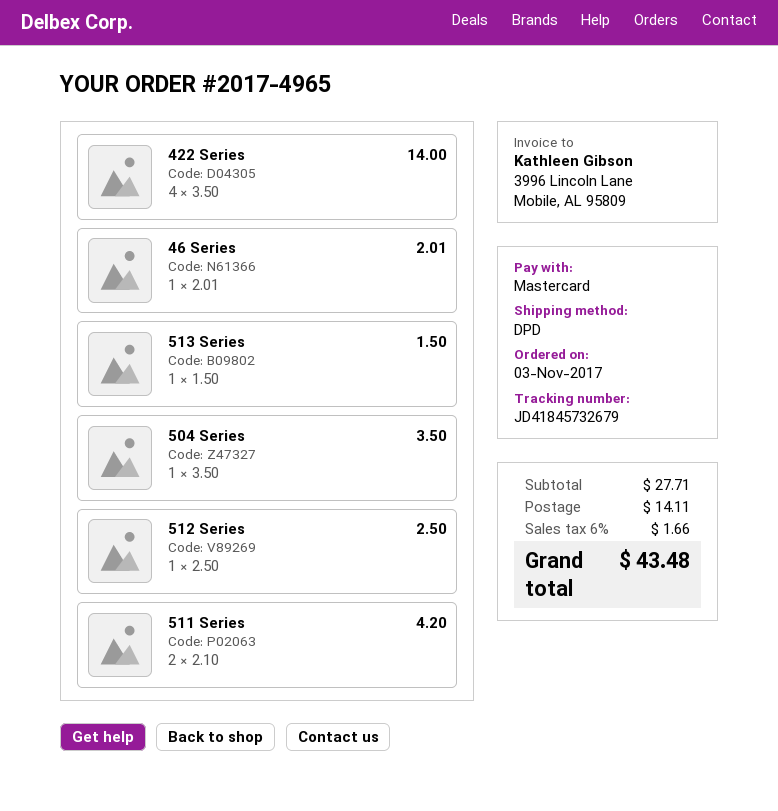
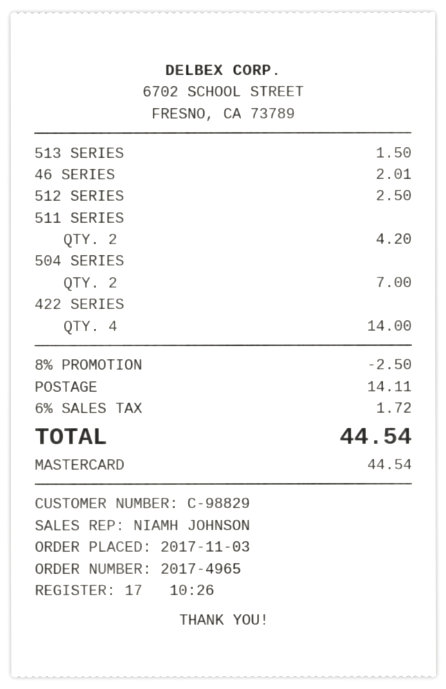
504 Series: 1 for 3.50 -> 2 for 7.00
discount: none -> 8% = 2.50
tax: 6% = 1.66 -> 6% = 1.72
total: 43.48 -> 44.54

